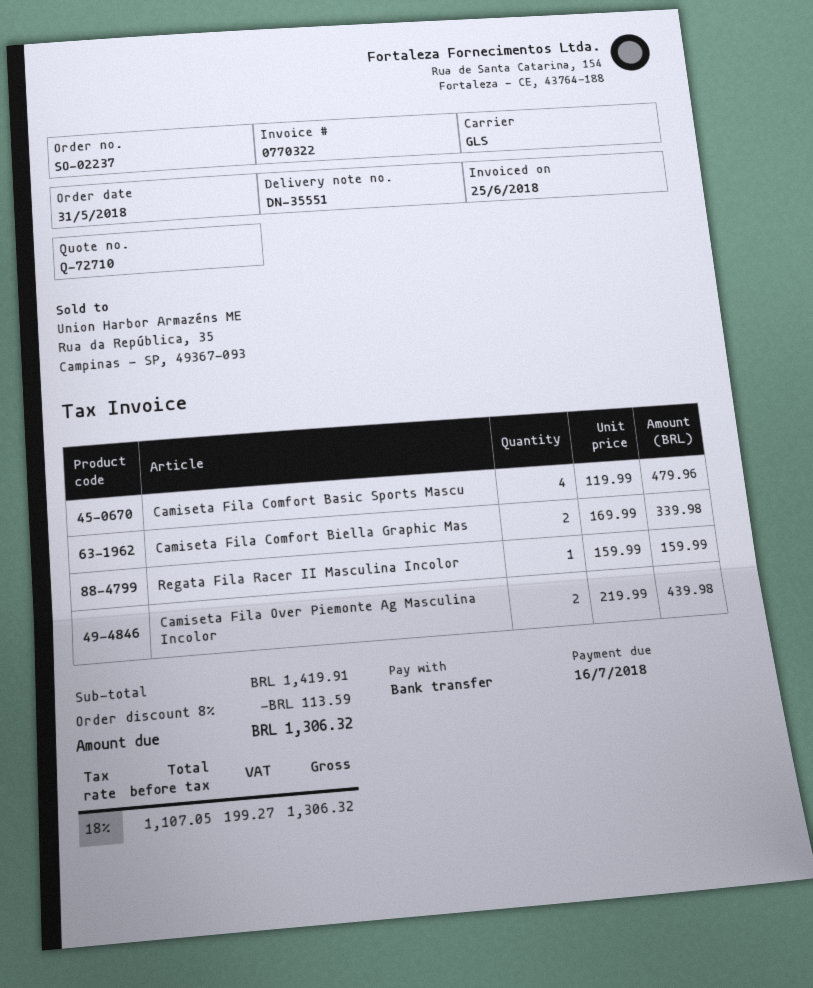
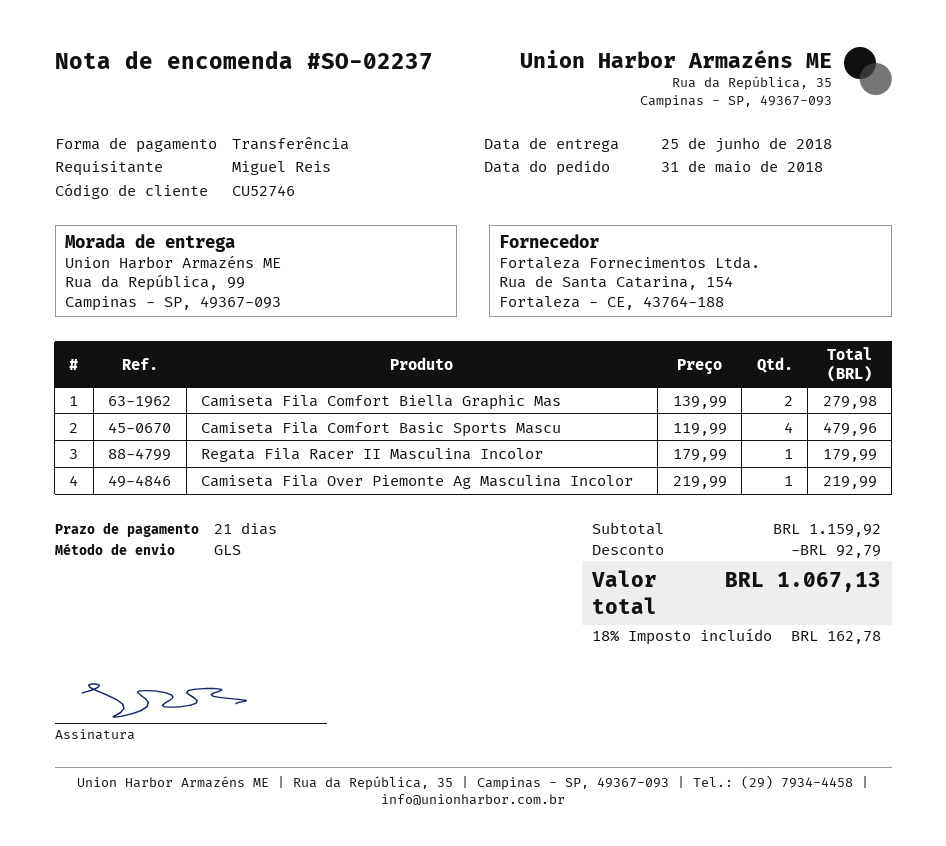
Camiseta Fila Comfort Biella Graphic Mas: 2 x 169.99 = 339.98 -> 2 x 139.99 = 279.98
Regata Fila Racer II Masculina Incolor: 1 x 159.99 = 159.99 -> 1 x 179.99 = 179.99
Camiseta Fila Over Piemonte Ag Masculina Incolor: 2 x 219.99 = 439.98 -> 1 x 219.99 = 219.99
subtotal: 1419.91 -> 1159.92
discount: 113.59 -> 92.79
tax: 18% = 199.27 -> 18% = 162.78
total: 1306.32 -> 1067.13

